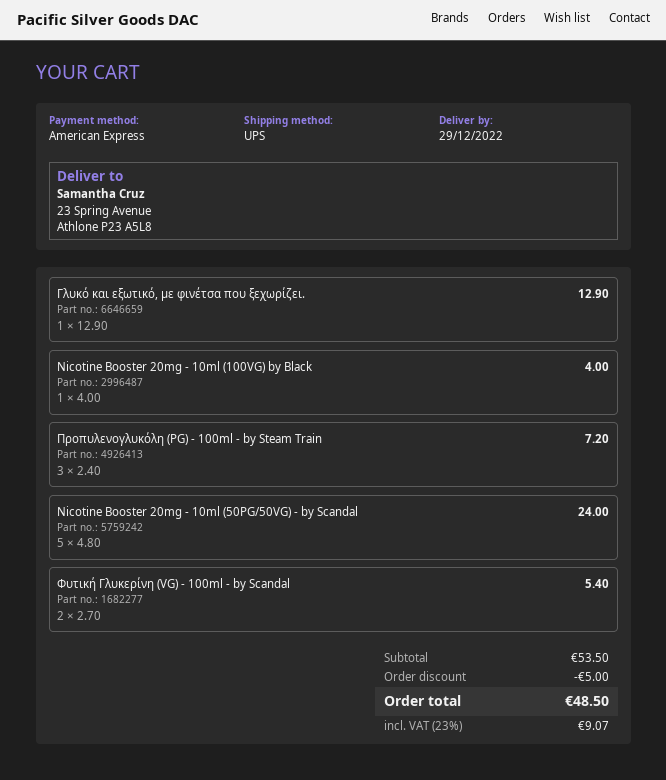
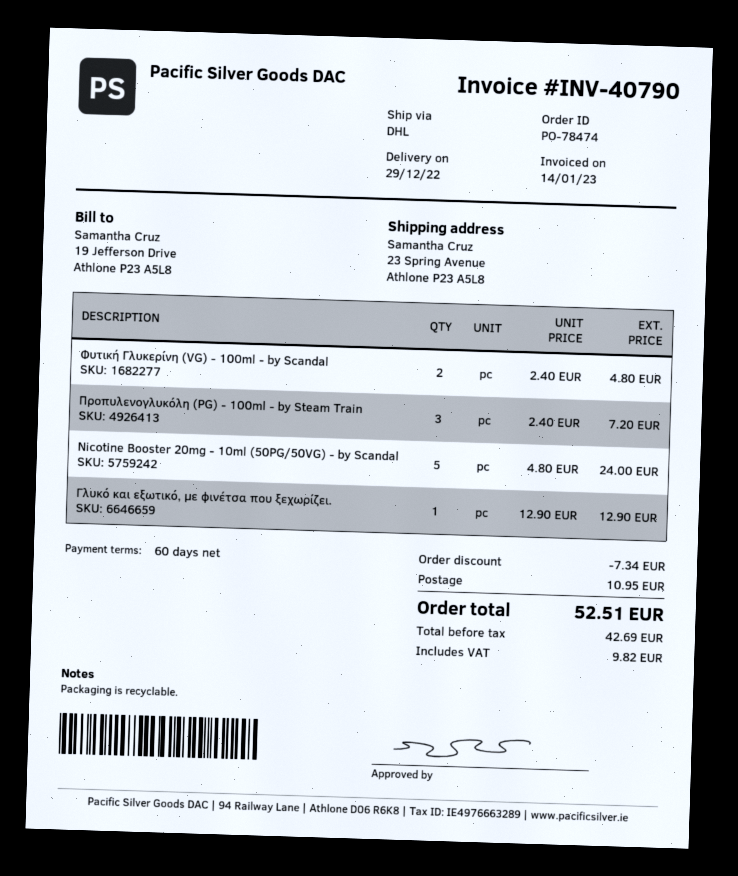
shipping method: UPS -> DHL
Nicotine Booster 20mg - 10ml (100VG) by Black: 1 x 4.00 = 4.00 -> none
Φυτική Γλυκερίνη (VG) - 100ml - by Scandal: 2 x 2.70 = 5.40 -> 2 x 2.40 = 4.80
discount: 5.00 -> 7.34
shipping: none -> 10.95
tax: 9.07 -> 9.82
total: 48.50 -> 52.51

